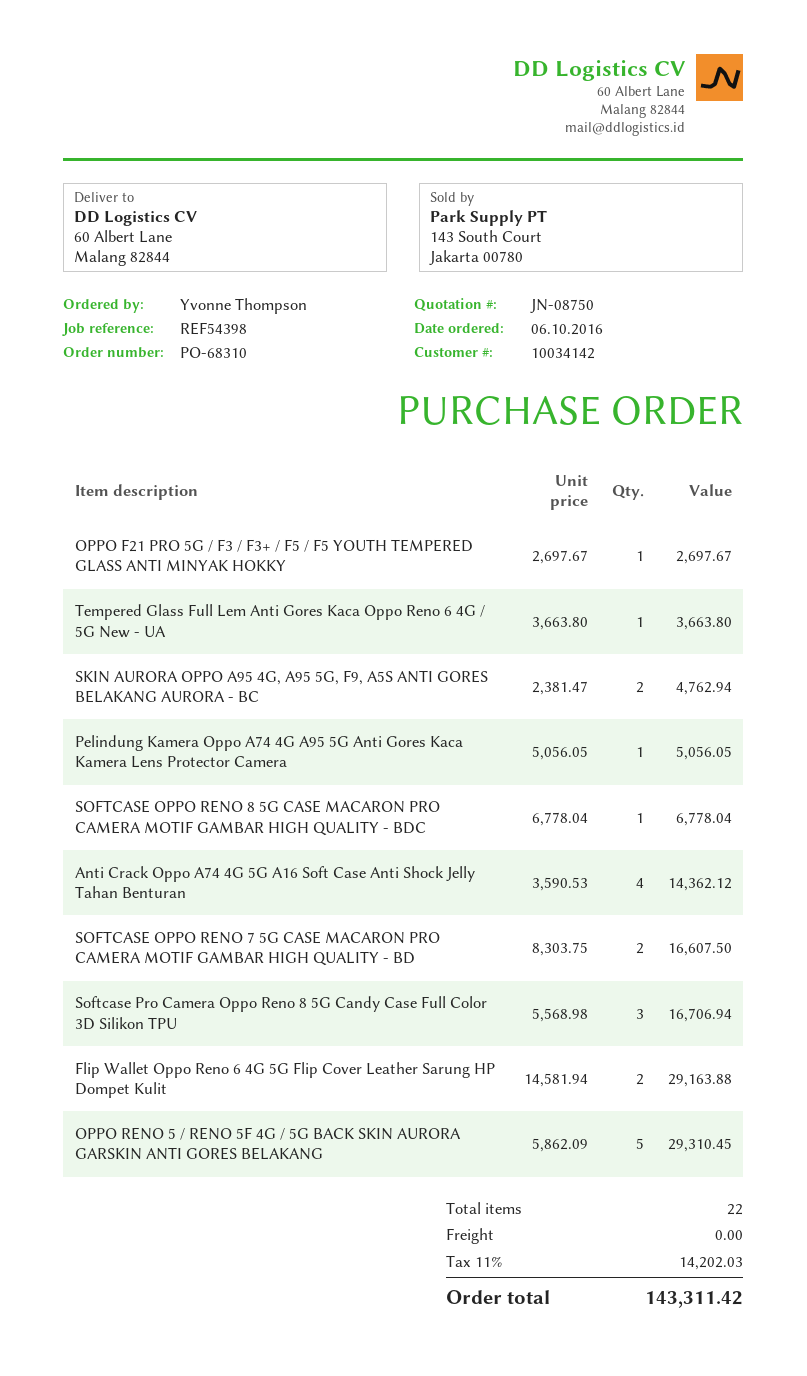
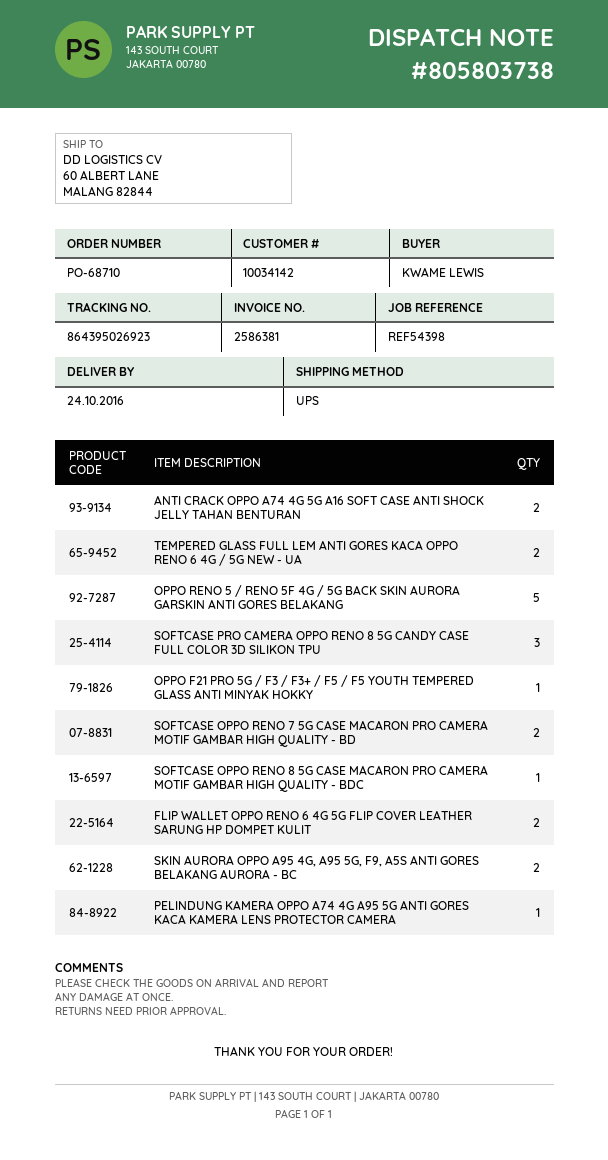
order number: PO-68310 -> PO-68710
ordered by: Yvonne Thompson -> KWAME LEWIS
Tempered Glass Full Lem Anti Gores Kaca Oppo Reno 6 4G / 5G New - UA: 1 -> 2
Anti Crack Oppo A74 4G 5G A16 Soft Case Anti Shock Jelly Tahan Benturan: 4 -> 2

